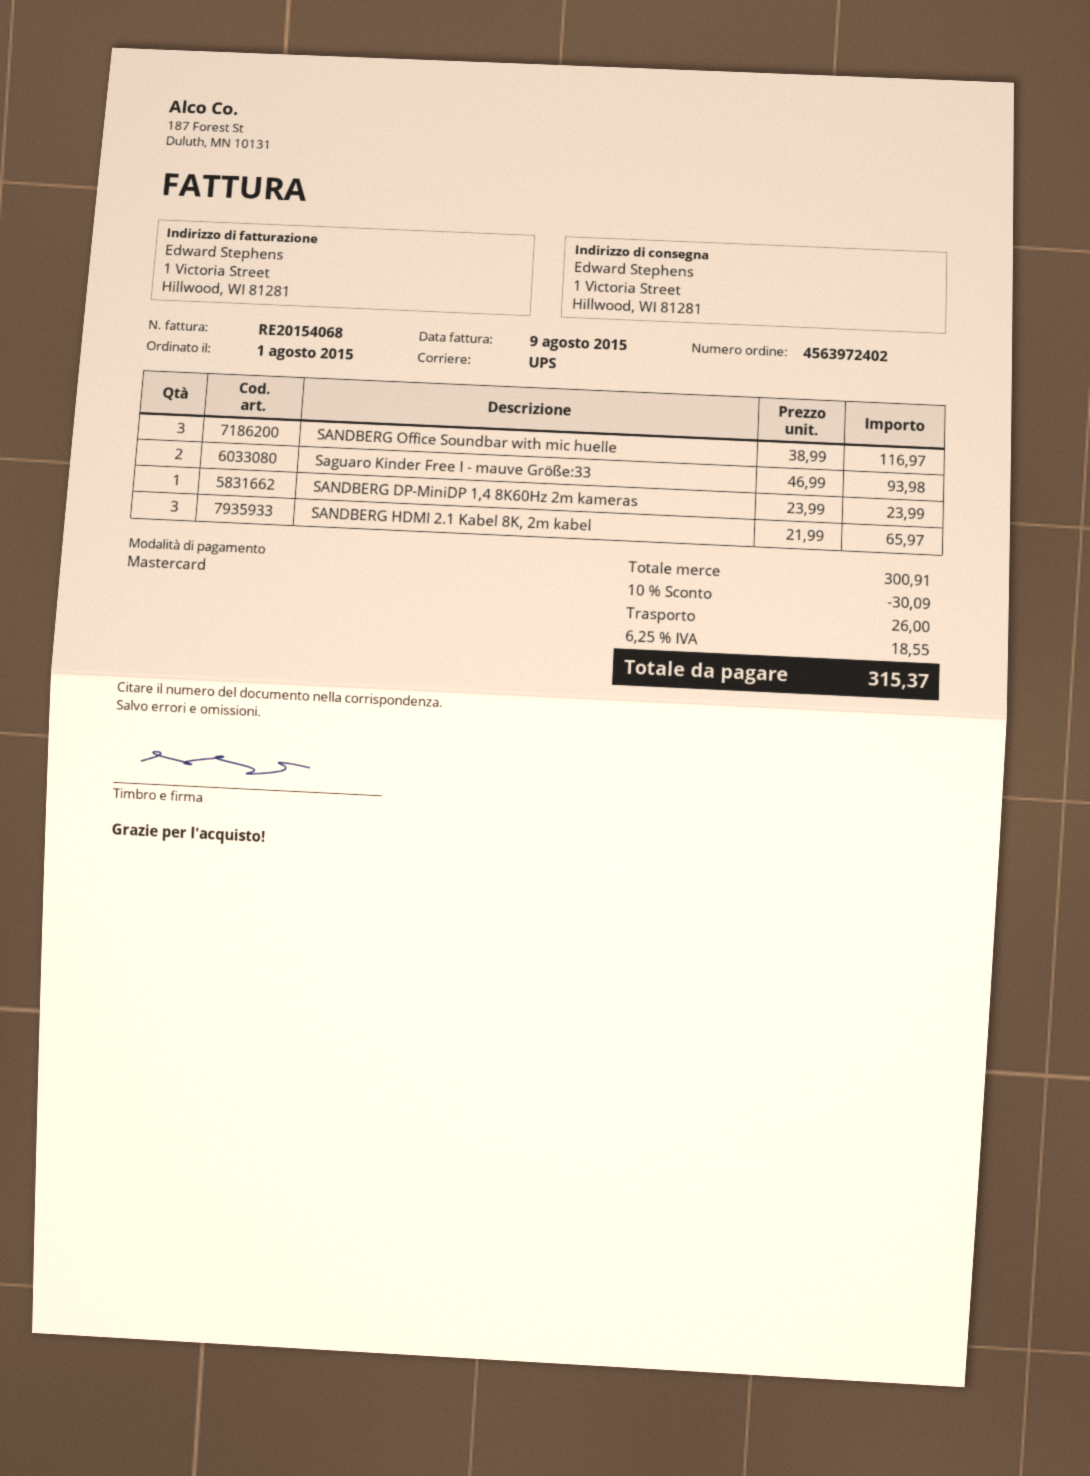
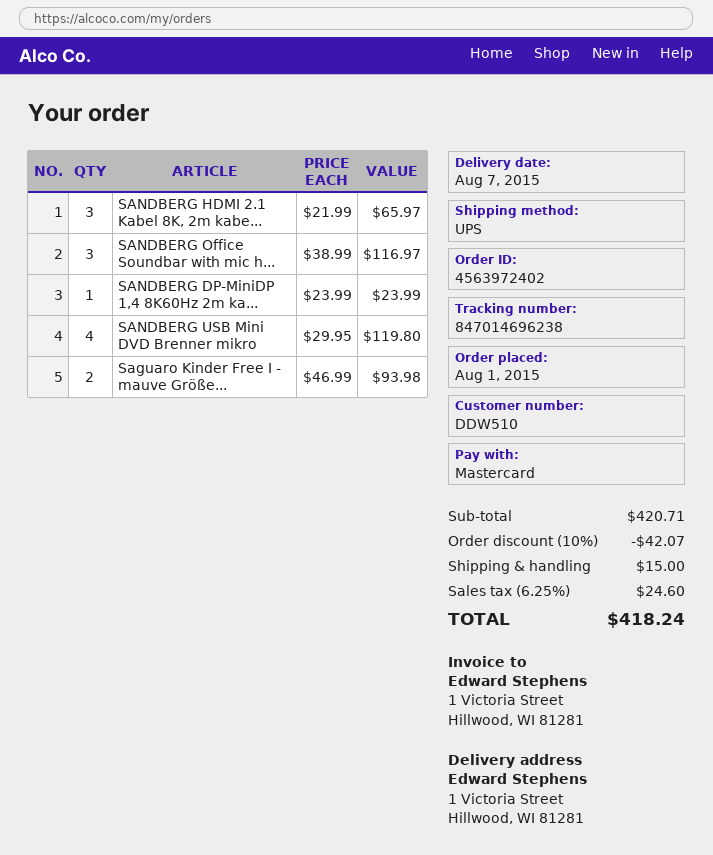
SANDBERG USB Mini DVD Brenner mikro: none -> 4 x 29.95 = 119.80
subtotal: 300.91 -> 420.71
discount: 10% = 30.09 -> 10% = 42.07
shipping: 26.00 -> 15.00
tax: 6.25% = 18.55 -> 6.25% = 24.60
total: 315.37 -> 418.24

